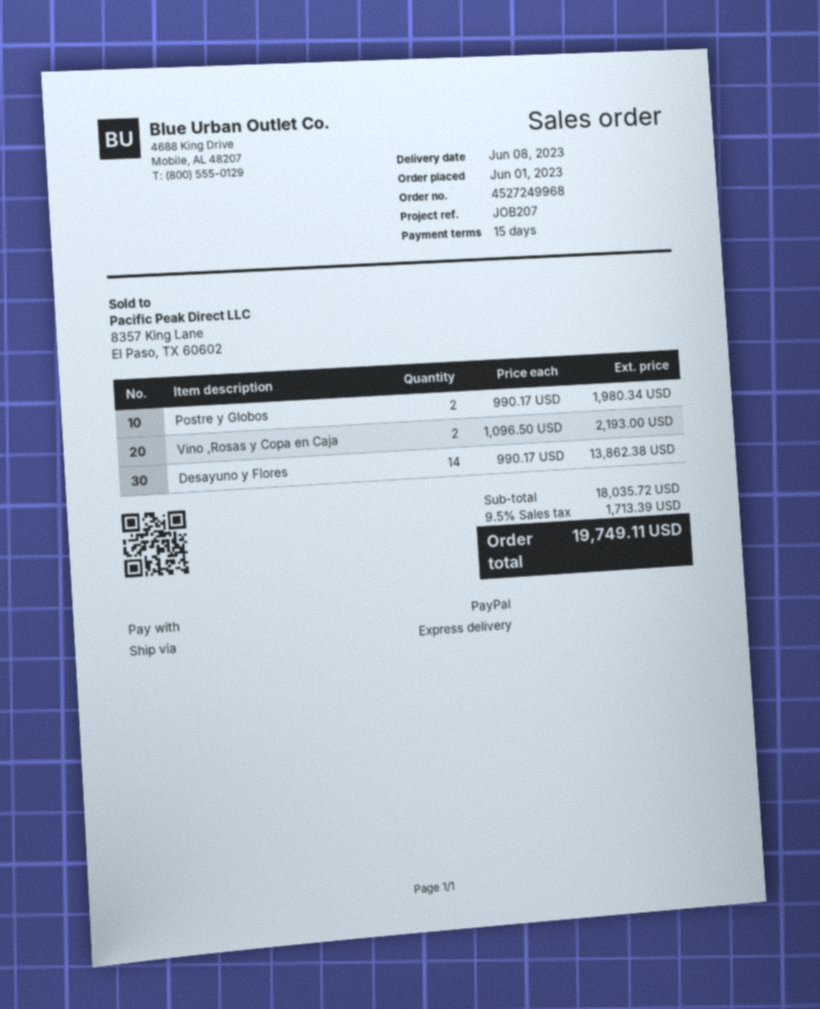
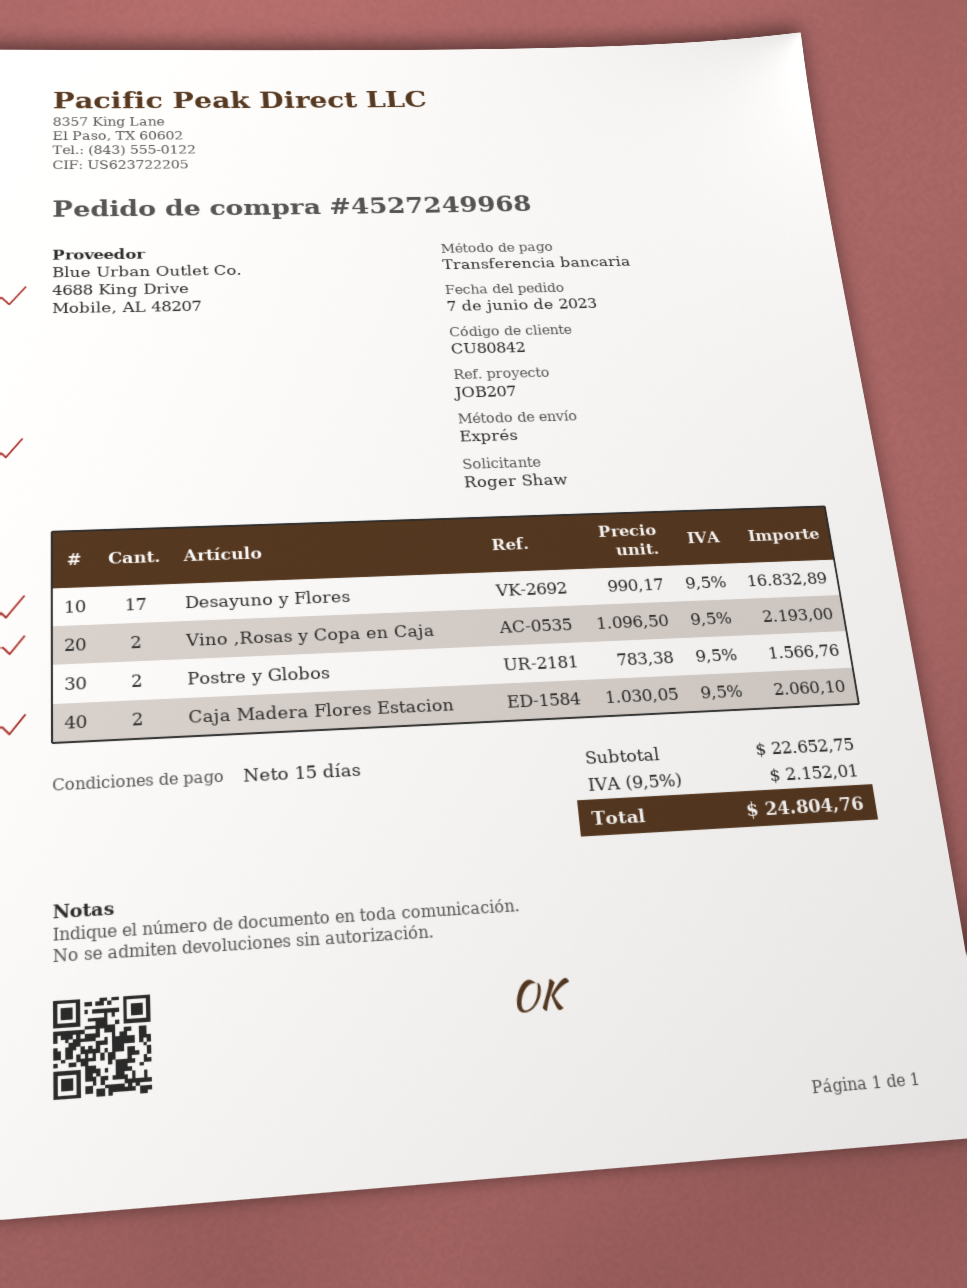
order date: 2023-06-01 -> 2023-06-07
payment method: PayPal -> bank transfer
Postre y Globos: 2 x 990.17 = 1980.34 -> 2 x 783.38 = 1566.76
Desayuno y Flores: 14 x 990.17 = 13862.38 -> 17 x 990.17 = 16832.89
Caja Madera Flores Estacion: none -> 2 x 1030.05 = 2060.10
subtotal: 18035.72 -> 22652.75
tax: 9.5% = 1713.39 -> 9.5% = 2152.01
total: 19749.11 -> 24804.76

